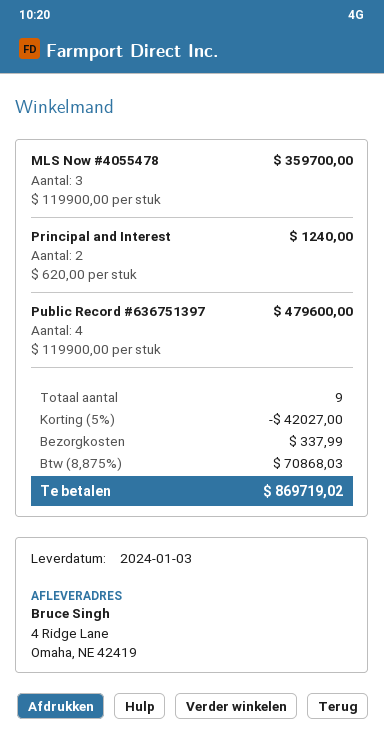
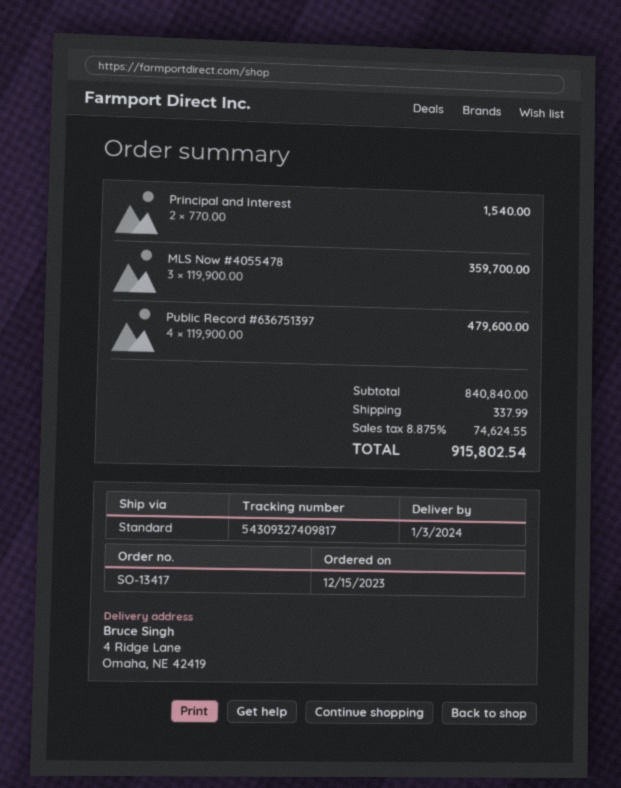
Principal and Interest: 2 x 620.00 = 1240.00 -> 2 x 770.00 = 1540.00
discount: 5% = 42027.00 -> none
tax: 8.875% = 70868.03 -> 8.875% = 74624.55
total: 869719.02 -> 915802.54

